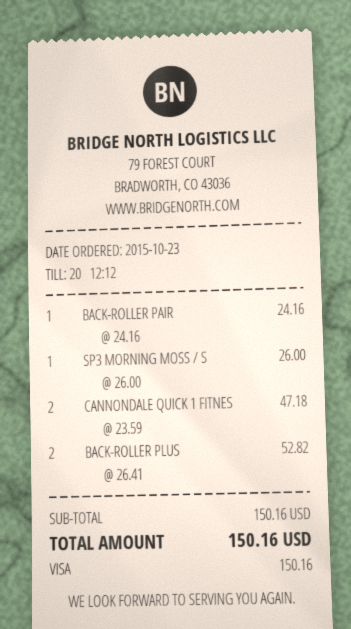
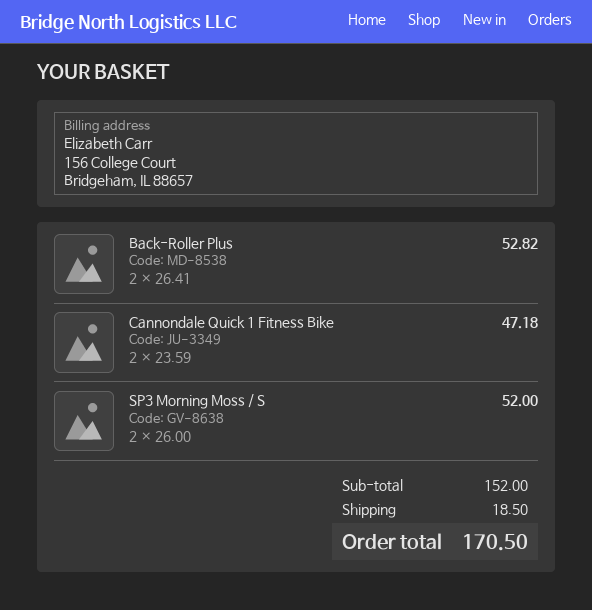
BACK-ROLLER PAIR: 1 x 24.16 = 24.16 -> none
SP3 MORNING MOSS / S: 1 x 26.00 = 26.00 -> 2 x 26.00 = 52.00
subtotal: 150.16 -> 152.00
shipping: none -> 18.50
total: 150.16 -> 170.50

